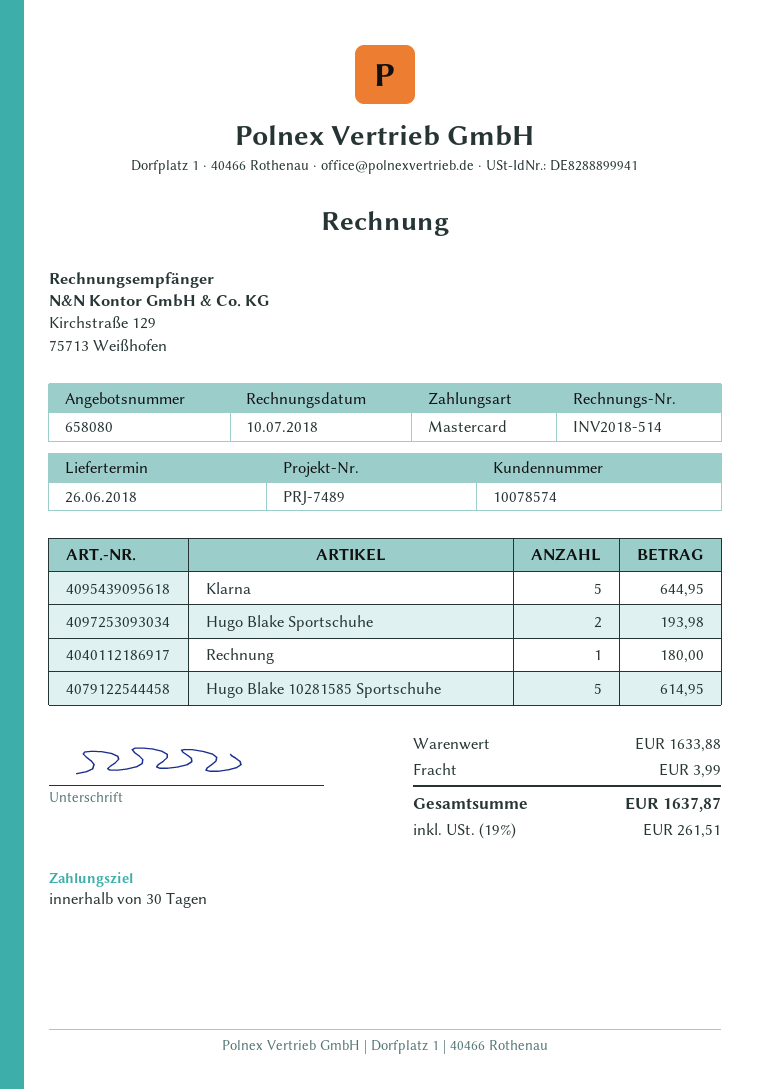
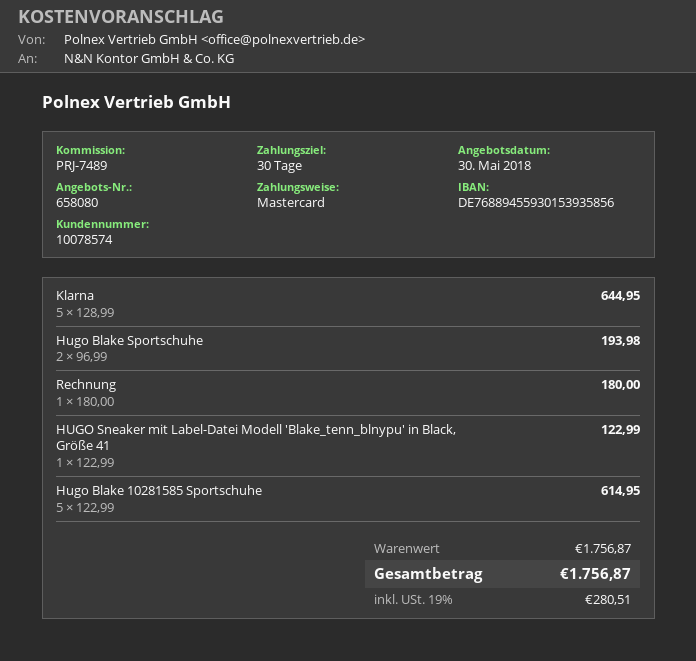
HUGO Sneaker mit Label-Datei Modell 'Blake_tenn_blnypu' in Black, Größe 41: none -> 1 for 122.99
subtotal: 1633.88 -> 1756.87
shipping: 3.99 -> none
tax: 19% = 261.51 -> 19% = 280.51
total: 1637.87 -> 1756.87

